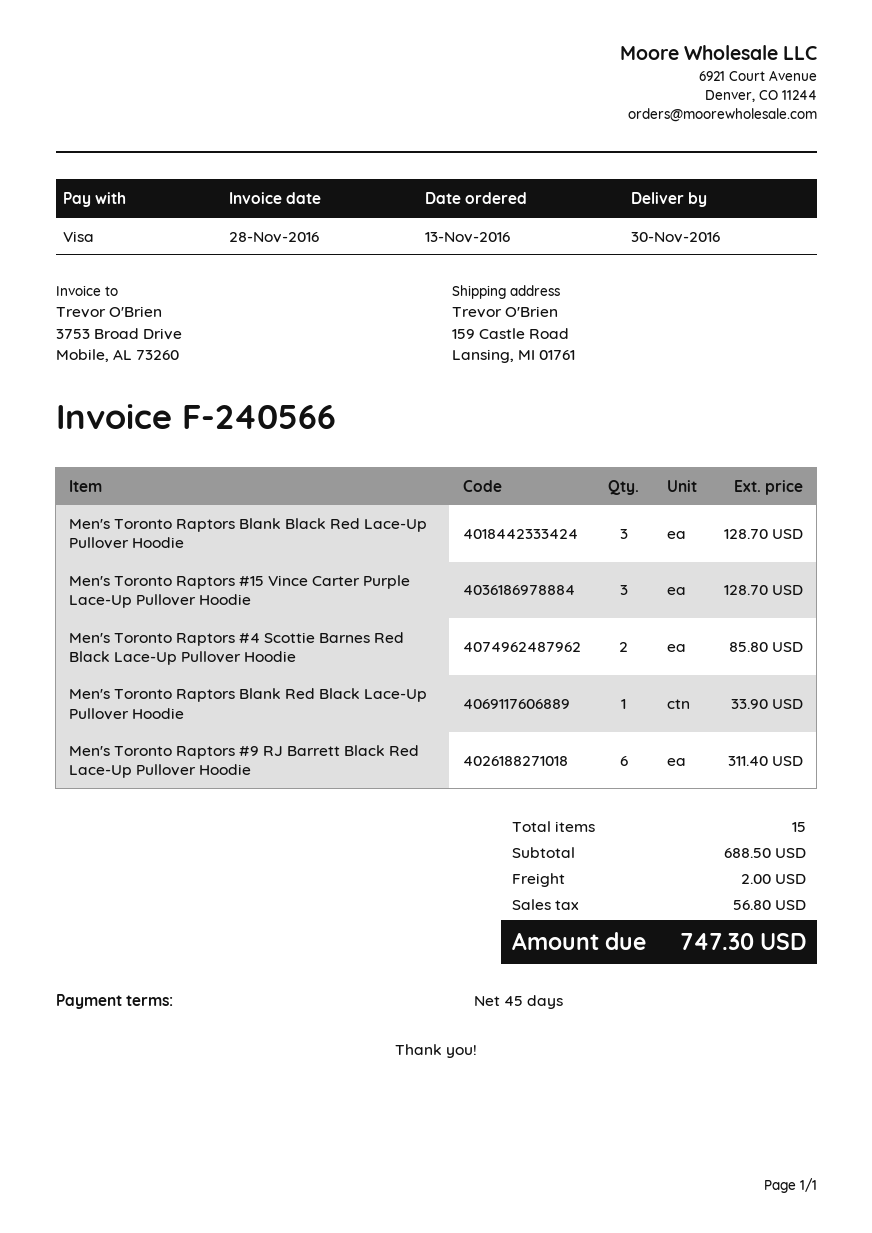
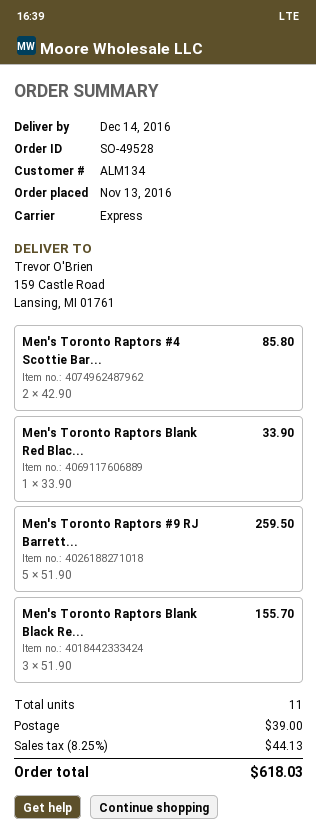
delivery date: 2016-11-30 -> 2016-12-14
Men's Toronto Raptors Blank Black Red Lace-Up Pullover Hoodie: 3 for 128.70 -> 3 for 155.70
Men's Toronto Raptors #15 Vince Carter Purple Lace-Up Pullover Hoodie: 3 for 128.70 -> none
Men's Toronto Raptors #9 RJ Barrett Black Red Lace-Up Pullover Hoodie: 6 for 311.40 -> 5 for 259.50
total quantity: 15 -> 11
shipping: 2.00 -> 39.00
tax: 56.80 -> 44.13
total: 747.30 -> 618.03

